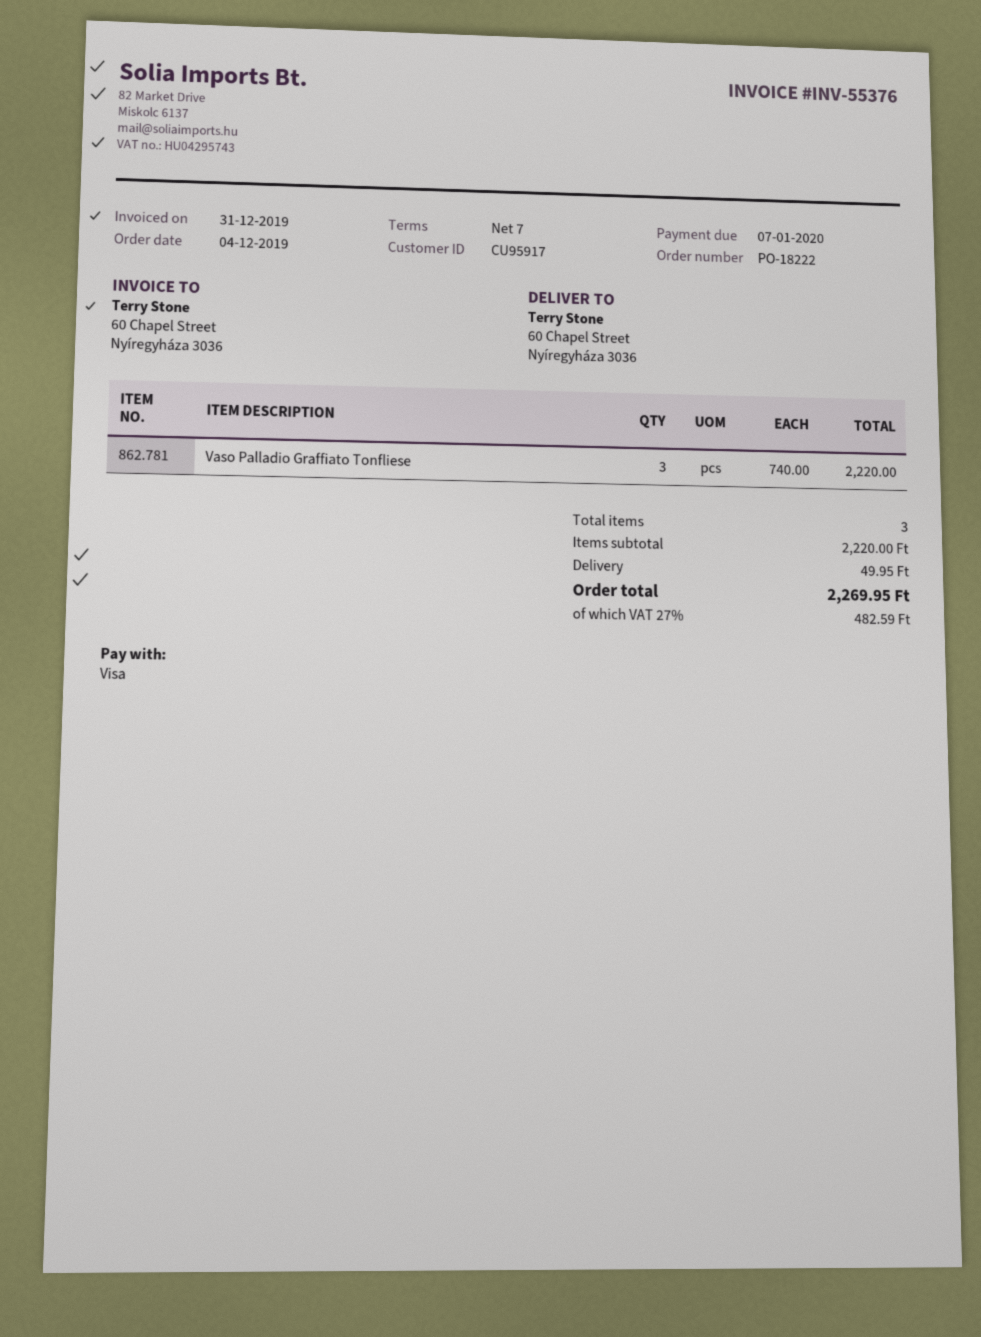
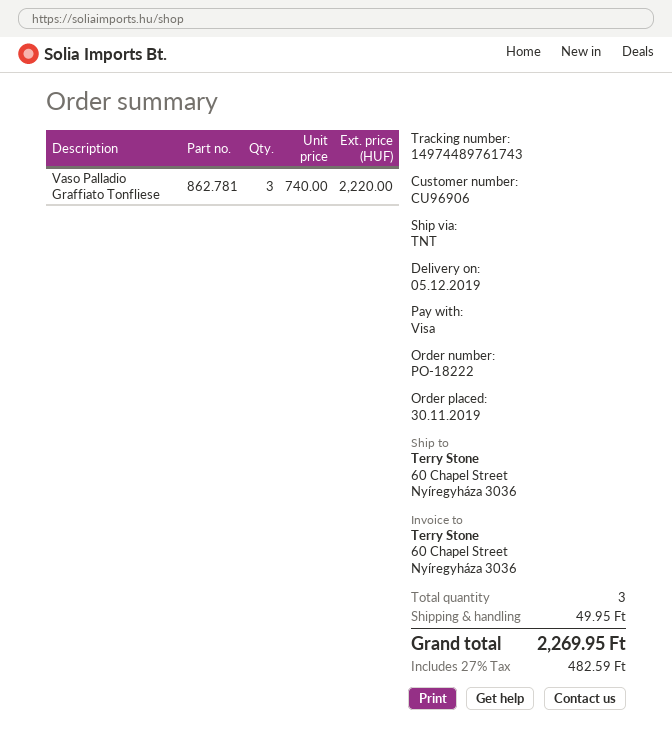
order date: 2019-12-04 -> 2019-11-30
customer number: CU95917 -> CU96906

